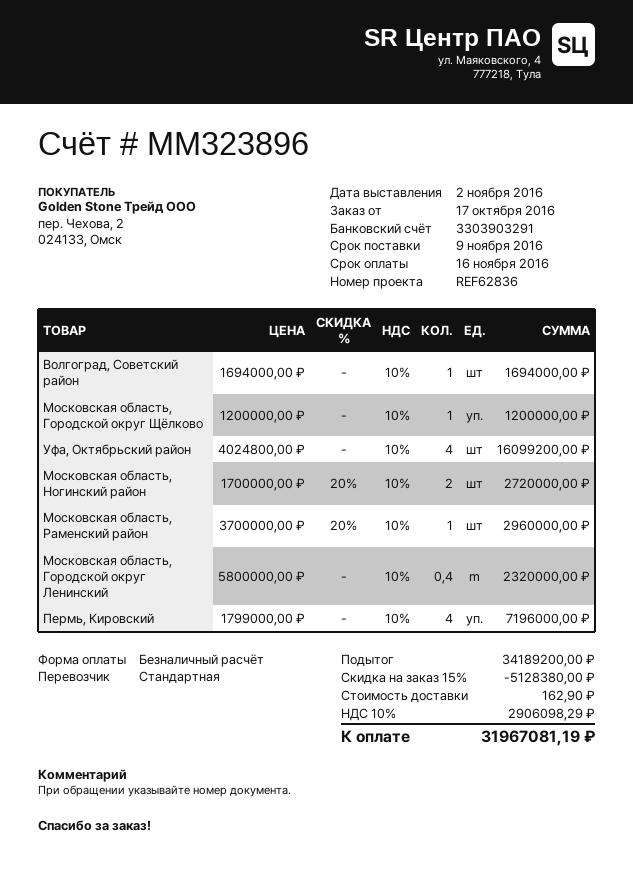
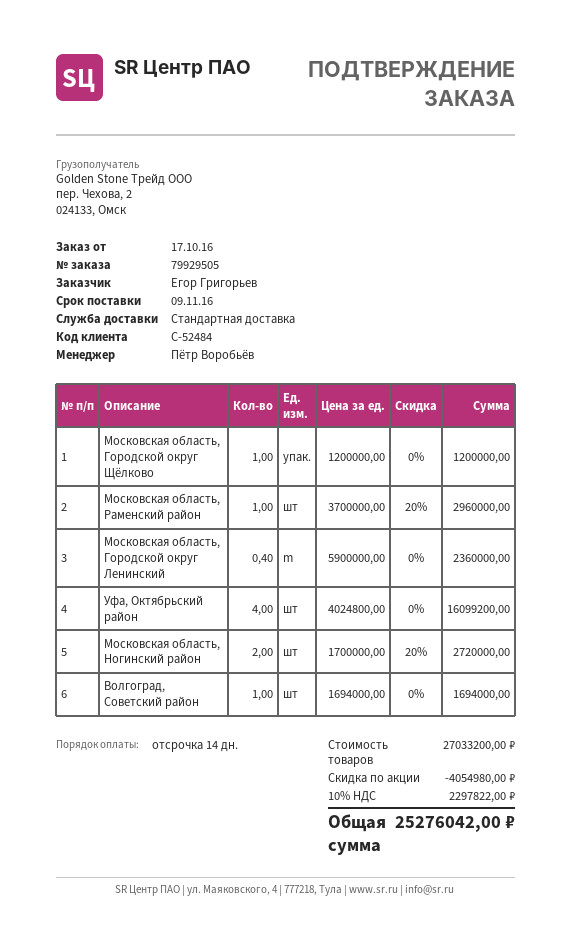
Московская область, Городской округ Ленинский: 0.4 x 5800000.00 = 2320000.00 -> 0.4 x 5900000.00 = 2360000.00
Пермь, Кировский: 4 x 1799000.00 = 7196000.00 -> none
subtotal: 34189200.00 -> 27033200.00
discount: 5128380.00 -> 4054980.00
shipping: 162.90 -> none
tax: 10% = 2906098.29 -> 10% = 2297822.00
total: 31967081.19 -> 25276042.00

